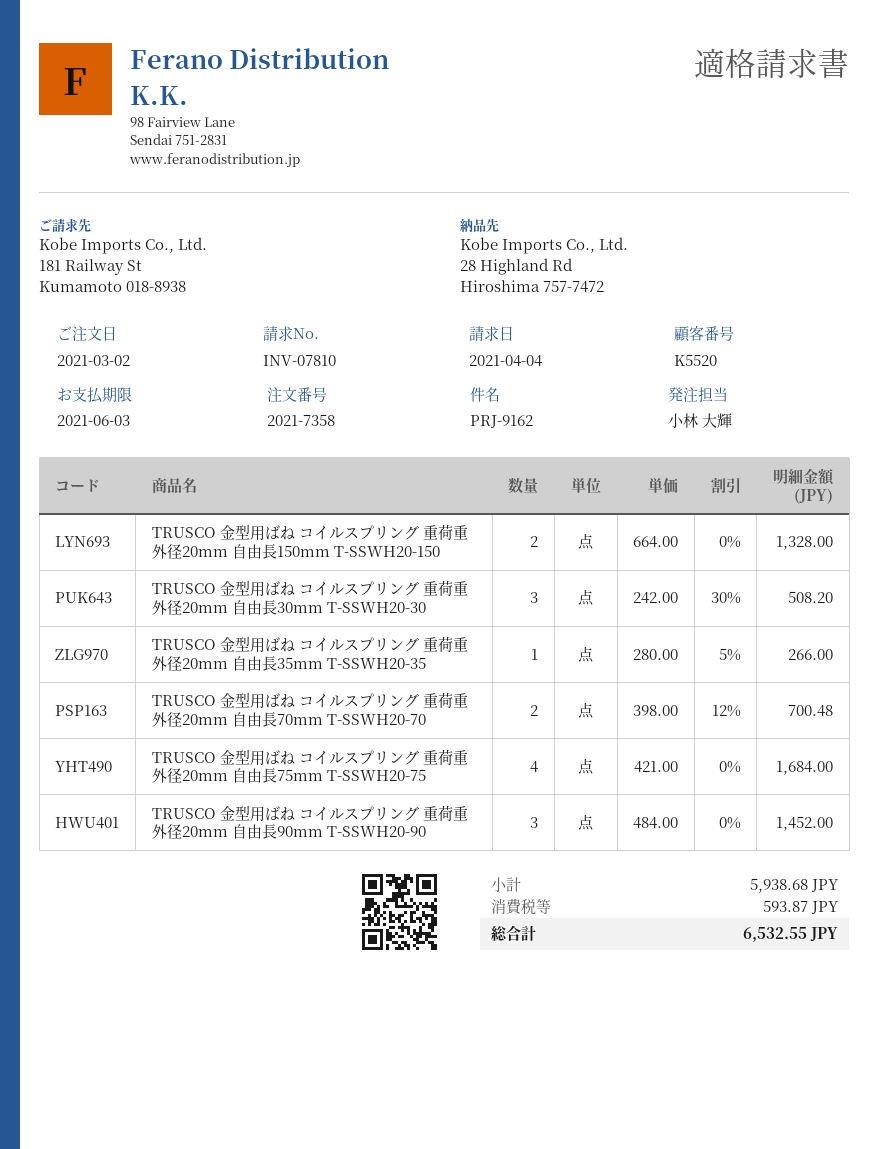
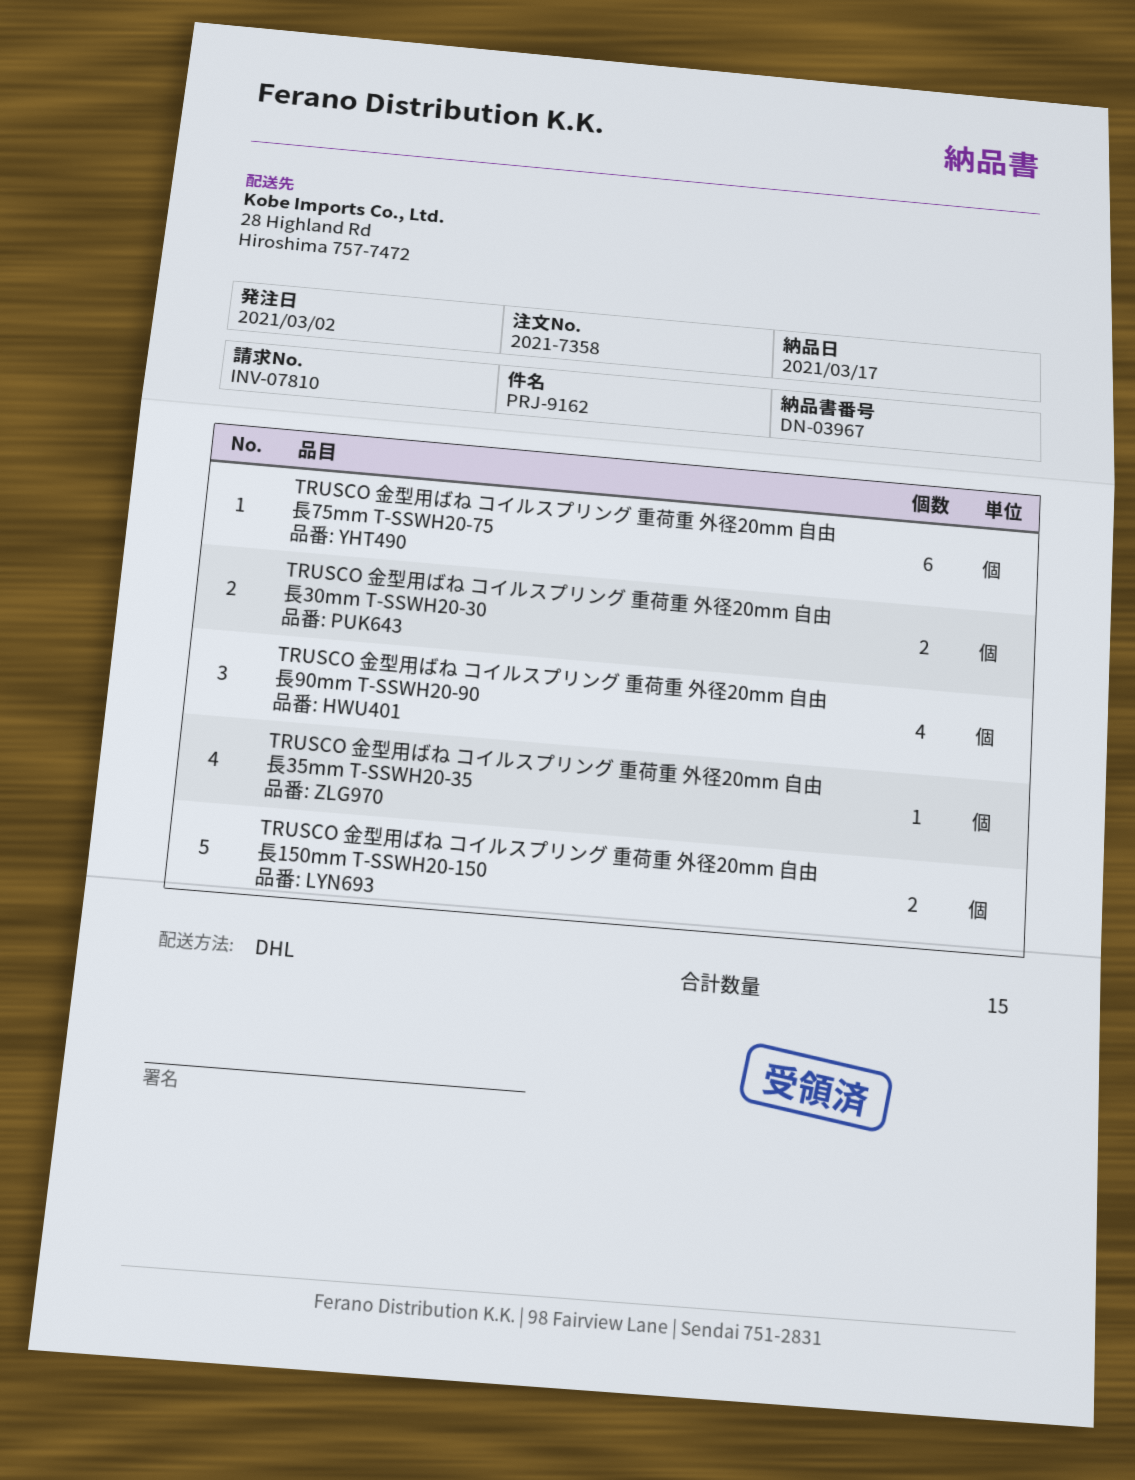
TRUSCO 金型用ばね コイルスプリング 重荷重 外径20mm 自由長30mm T-SSWH20-30: 3 -> 2
TRUSCO 金型用ばね コイルスプリング 重荷重 外径20mm 自由長70mm T-SSWH20-70: 2 -> none
TRUSCO 金型用ばね コイルスプリング 重荷重 外径20mm 自由長75mm T-SSWH20-75: 4 -> 6
TRUSCO 金型用ばね コイルスプリング 重荷重 外径20mm 自由長90mm T-SSWH20-90: 3 -> 4

